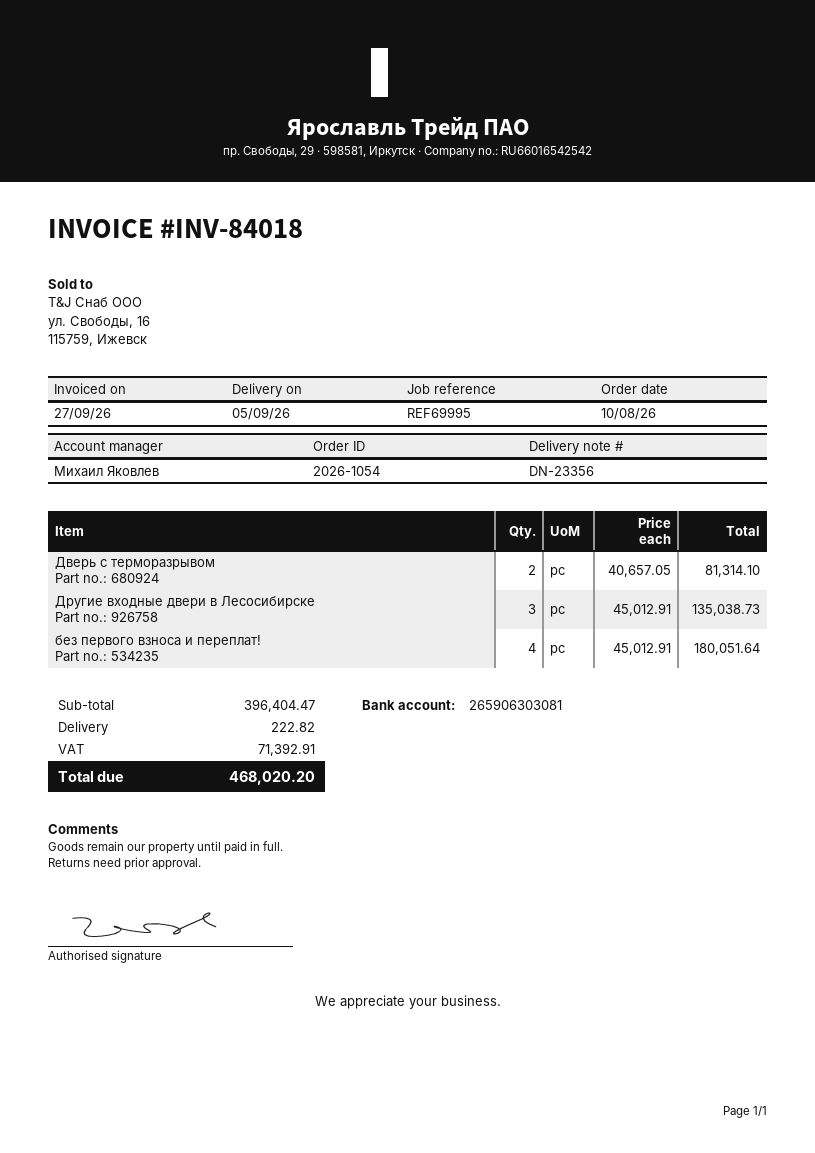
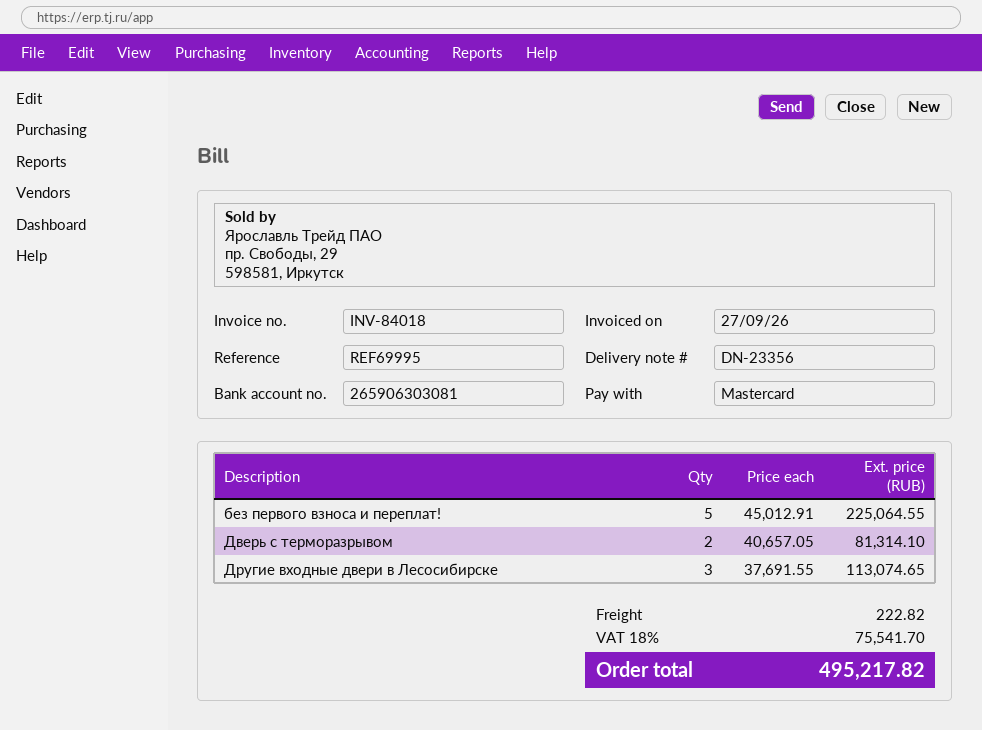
Другие входные двери в Лесосибирске: 3 x 45012.91 = 135038.73 -> 3 x 37691.55 = 113074.65
без первого взноса и переплат!: 4 x 45012.91 = 180051.64 -> 5 x 45012.91 = 225064.55
tax: 71392.91 -> 75541.70
total: 468020.20 -> 495217.82

